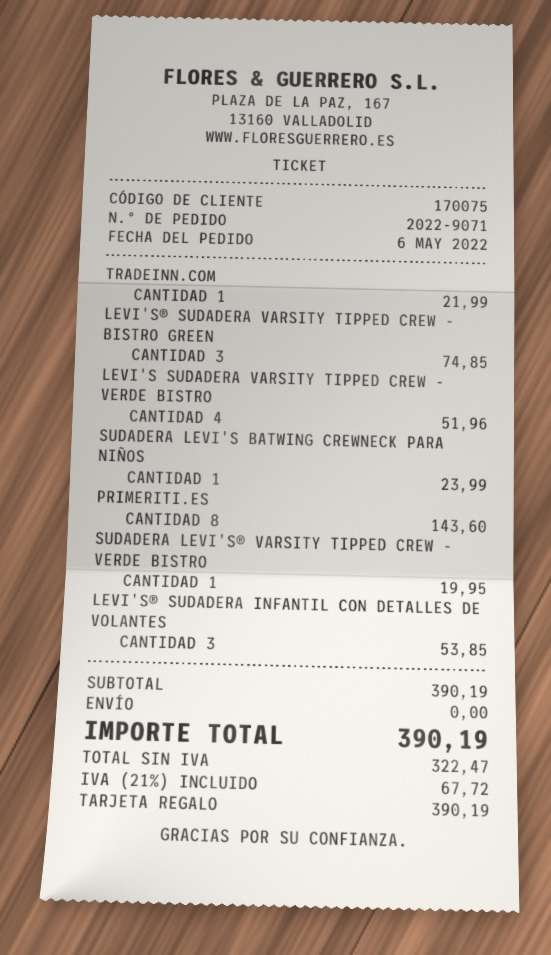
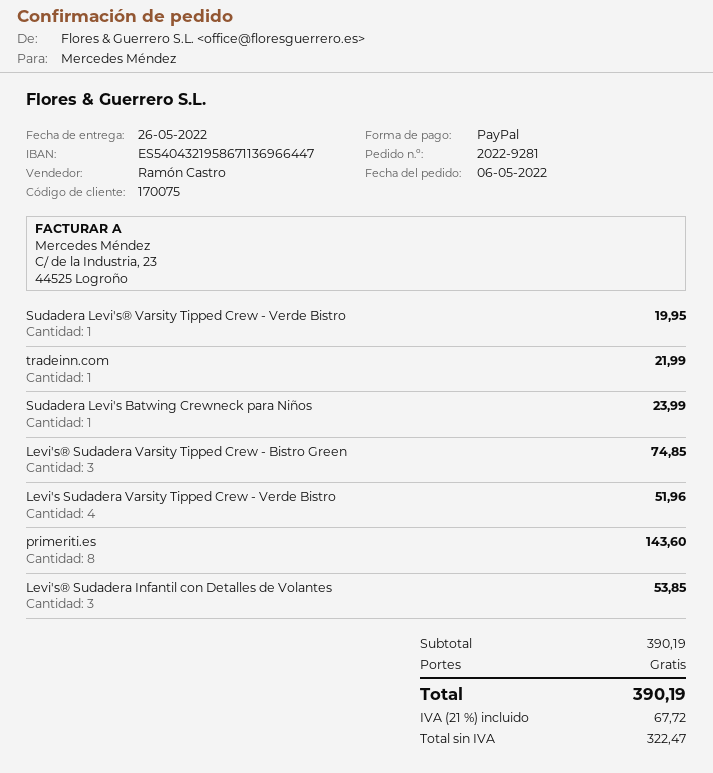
order number: 2022-9071 -> 2022-9281
payment method: gift card -> PayPal

